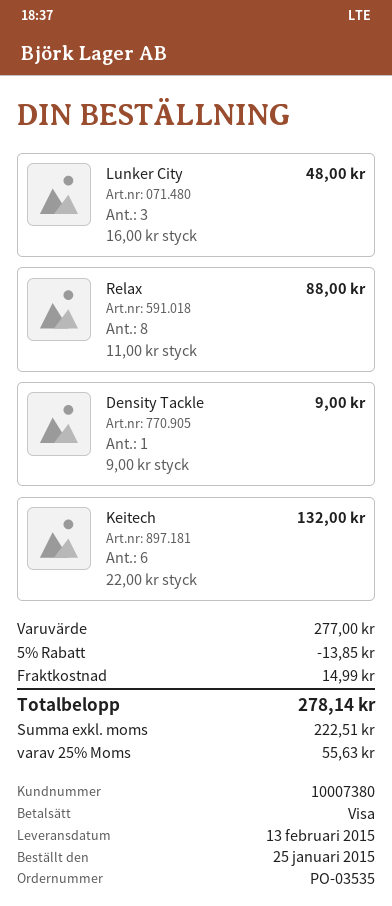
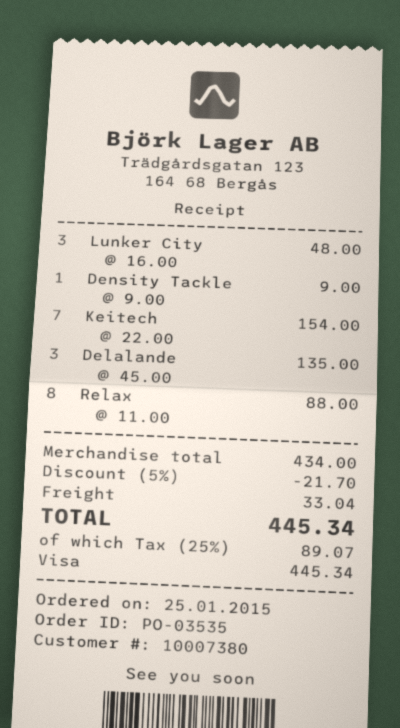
Keitech: 6 x 22.00 = 132.00 -> 7 x 22.00 = 154.00
Delalande: none -> 3 x 45.00 = 135.00
subtotal: 277.00 -> 434.00
discount: 5% = 13.85 -> 5% = 21.70
shipping: 14.99 -> 33.04
tax: 25% = 55.63 -> 25% = 89.07
total: 278.14 -> 445.34

